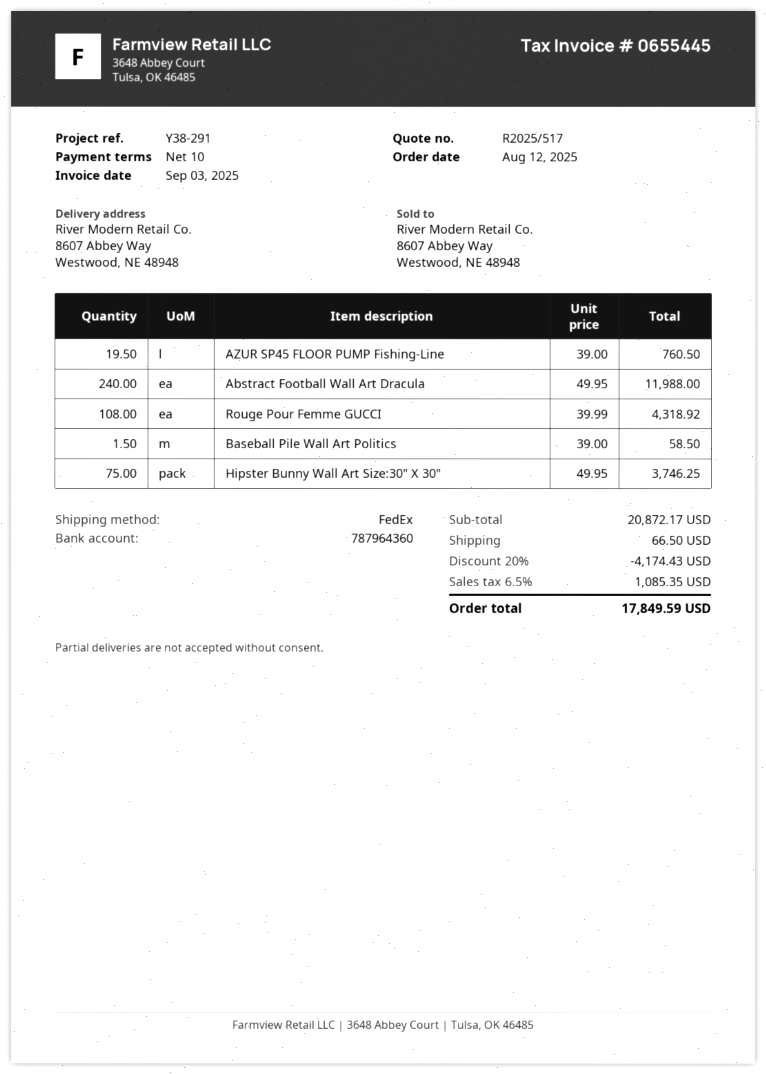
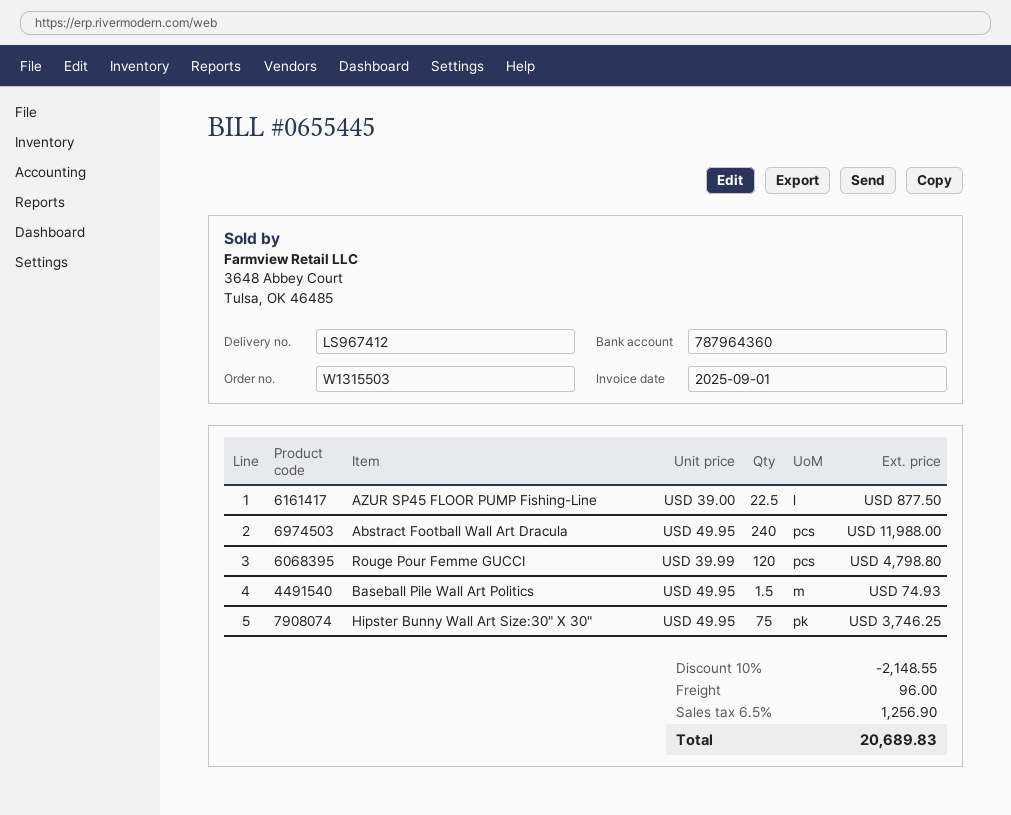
invoice date: 2025-09-03 -> 2025-09-01
AZUR SP45 FLOOR PUMP Fishing-Line: 19.5 x 39.00 = 760.50 -> 22.5 x 39.00 = 877.50
Rouge Pour Femme GUCCI: 108 x 39.99 = 4318.92 -> 120 x 39.99 = 4798.80
Baseball Pile Wall Art Politics: 1.5 x 39.00 = 58.50 -> 1.5 x 49.95 = 74.93
discount: 20% = 4174.43 -> 10% = 2148.55
shipping: 66.50 -> 96.00
tax: 6.5% = 1085.35 -> 6.5% = 1256.90
total: 17849.59 -> 20689.83

